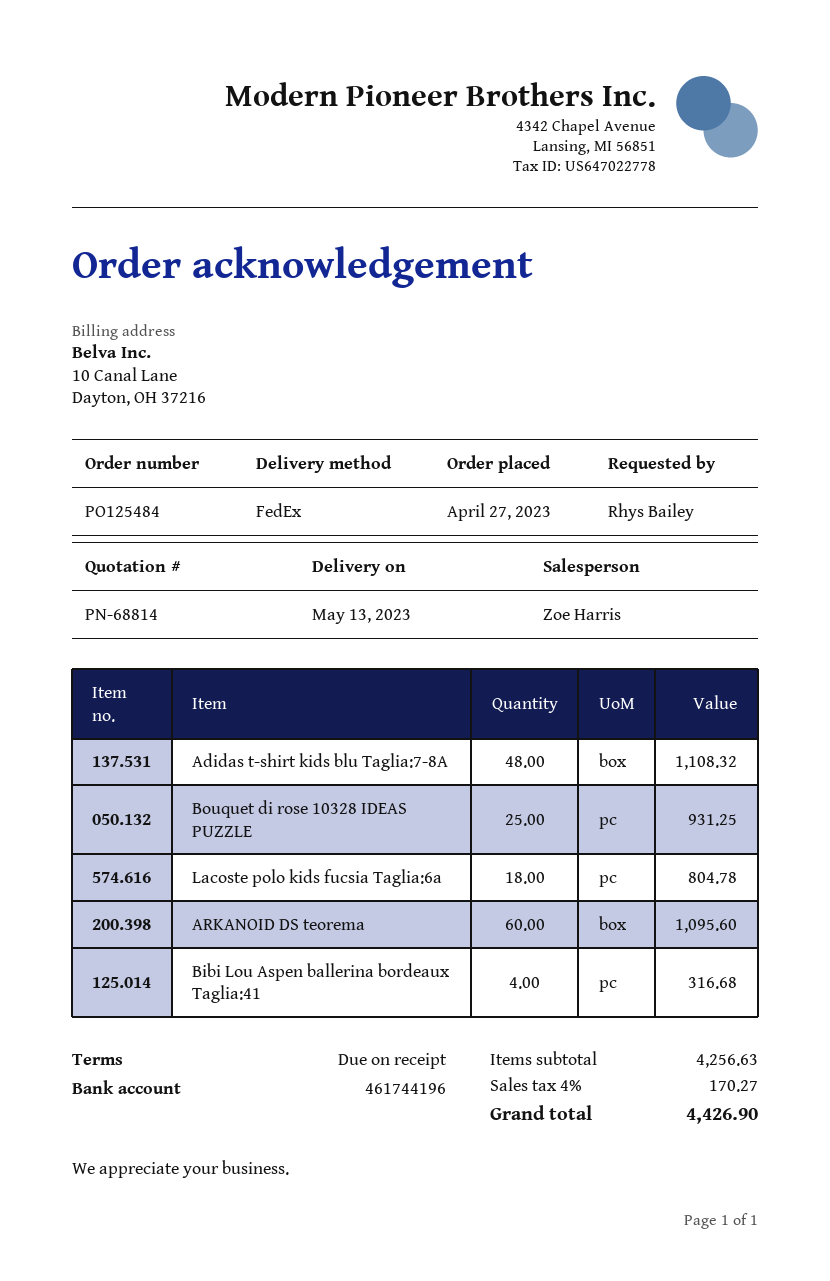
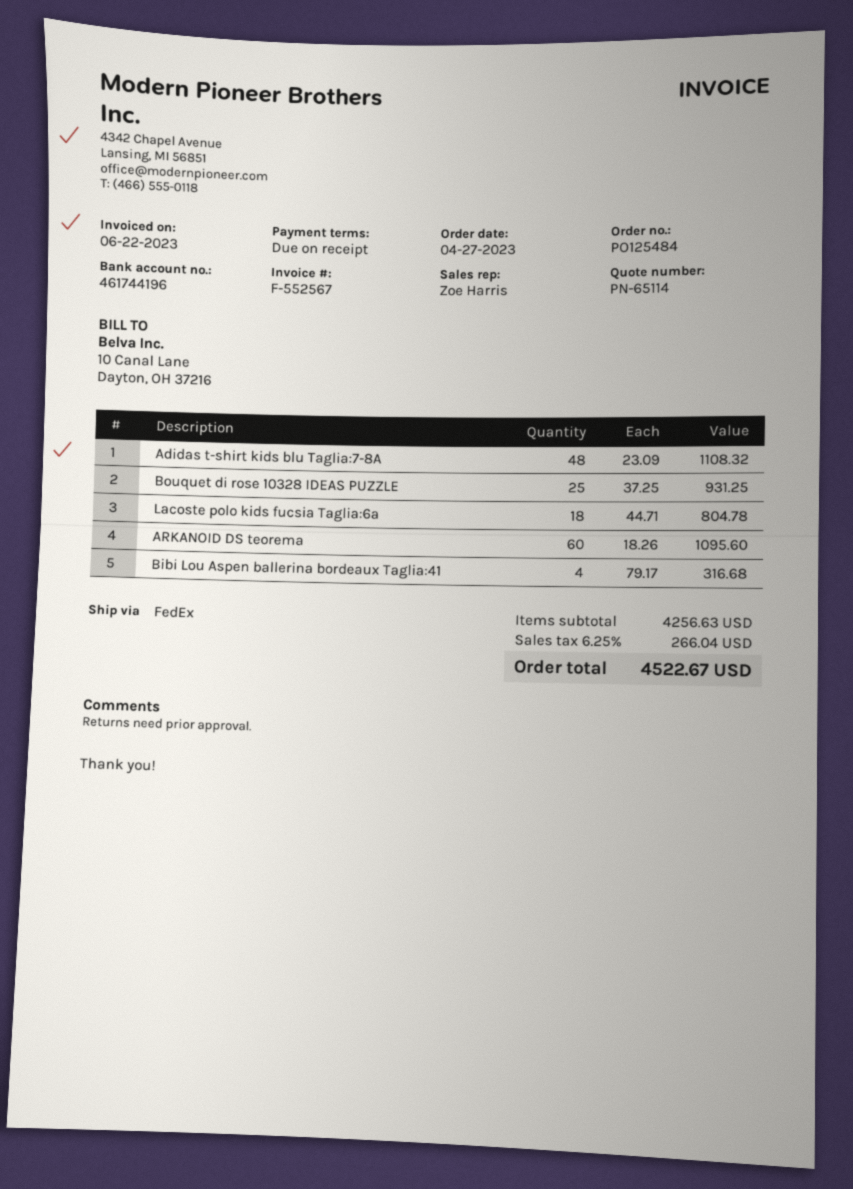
quote number: PN-68814 -> PN-65114
tax: 4% = 170.27 -> 6.25% = 266.04
total: 4426.90 -> 4522.67

